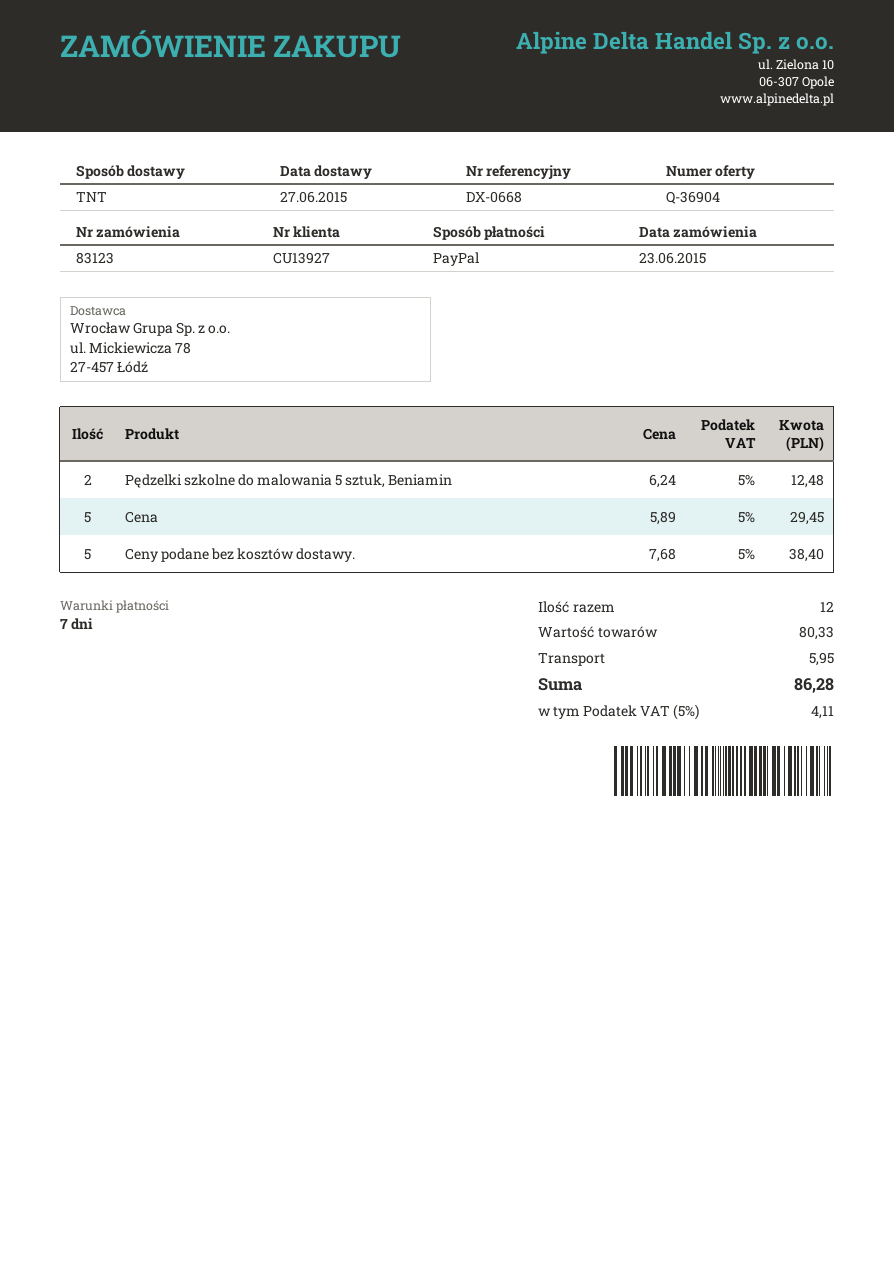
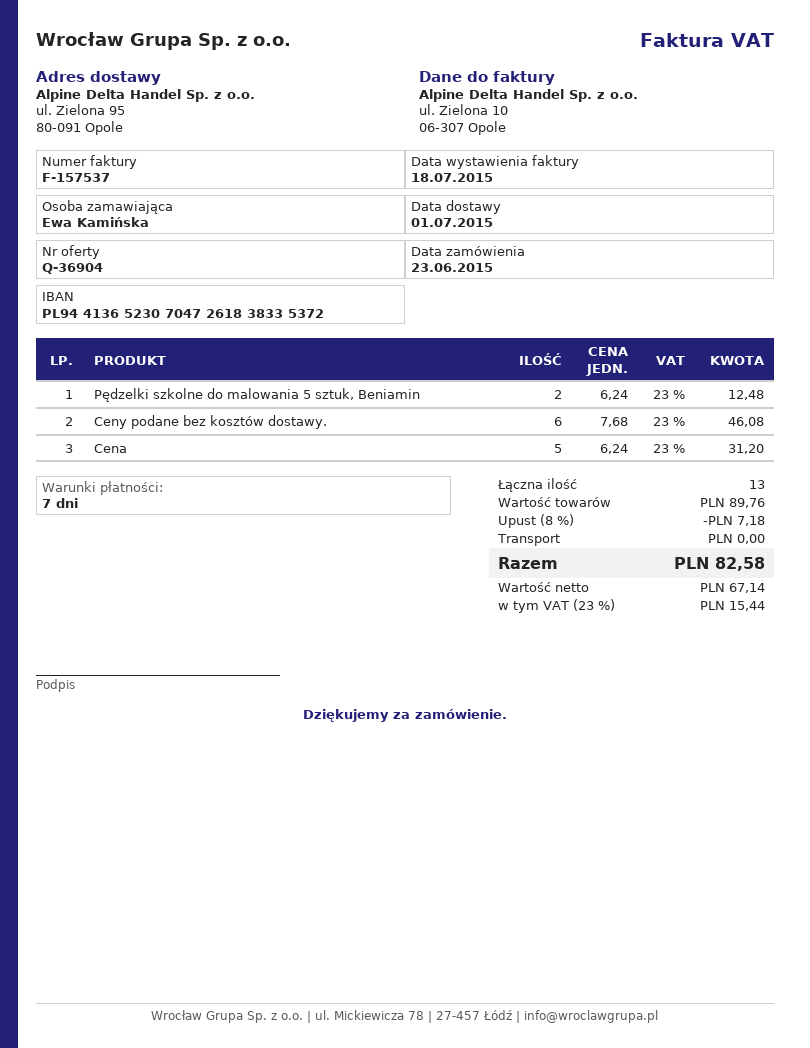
delivery date: 2015-06-27 -> 2015-07-01
Cena: 5 x 5.89 = 29.45 -> 5 x 6.24 = 31.20
Ceny podane bez kosztów dostawy.: 5 x 7.68 = 38.40 -> 6 x 7.68 = 46.08
total quantity: 12 -> 13
subtotal: 80.33 -> 89.76
discount: none -> 8% = 7.18
shipping: 5.95 -> 0.00
tax: 5% = 4.11 -> 23% = 15.44
total: 86.28 -> 82.58

